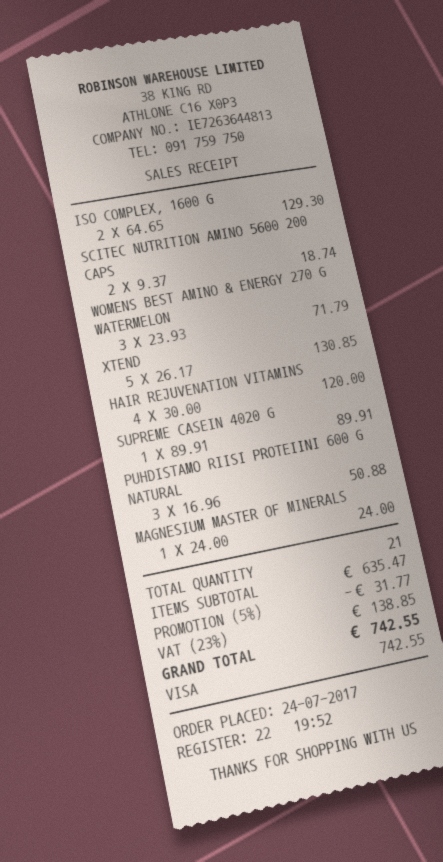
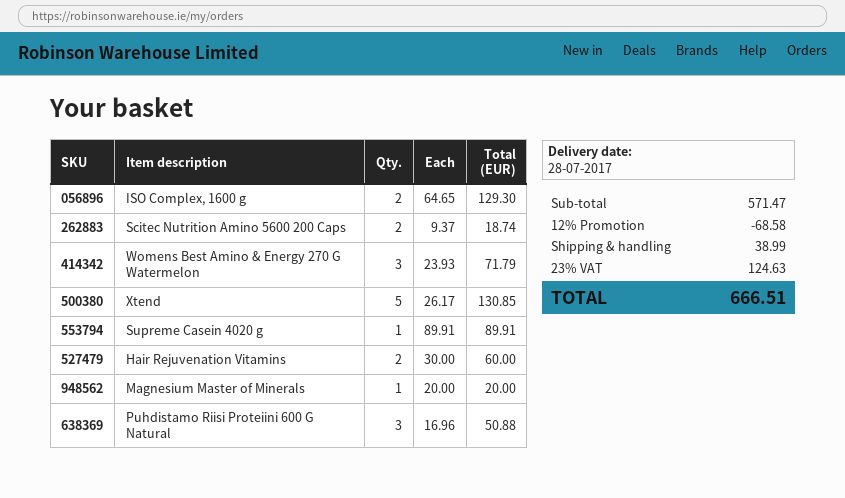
HAIR REJUVENATION VITAMINS: 4 x 30.00 = 120.00 -> 2 x 30.00 = 60.00
MAGNESIUM MASTER OF MINERALS: 1 x 24.00 = 24.00 -> 1 x 20.00 = 20.00
subtotal: 635.47 -> 571.47
discount: 5% = 31.77 -> 12% = 68.58
shipping: none -> 38.99
tax: 23% = 138.85 -> 23% = 124.63
total: 742.55 -> 666.51

